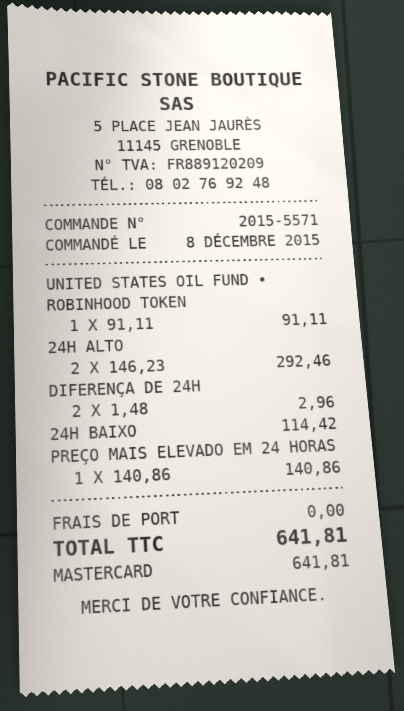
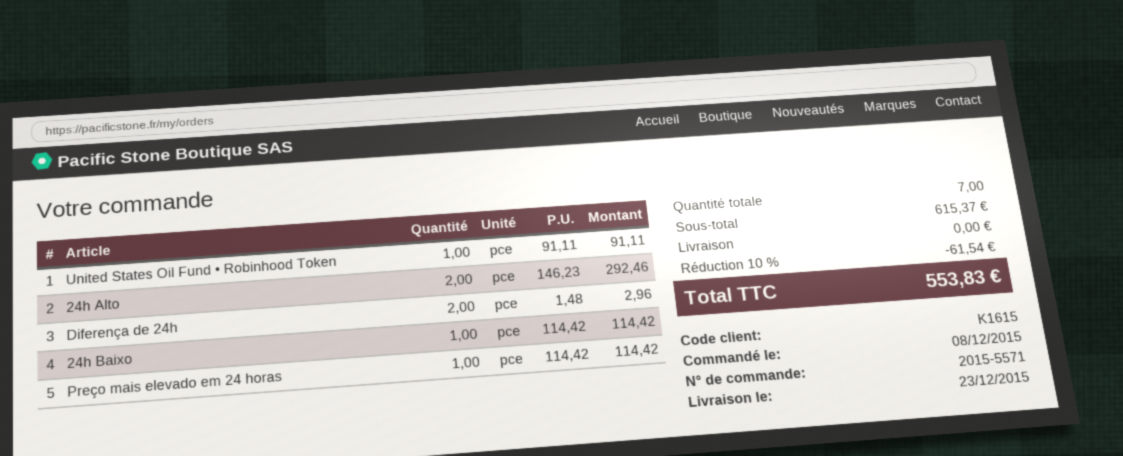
PREÇO MAIS ELEVADO EM 24 HORAS: 1 x 140.86 = 140.86 -> 1 x 114.42 = 114.42
discount: none -> 10% = 61.54
total: 641.81 -> 553.83

